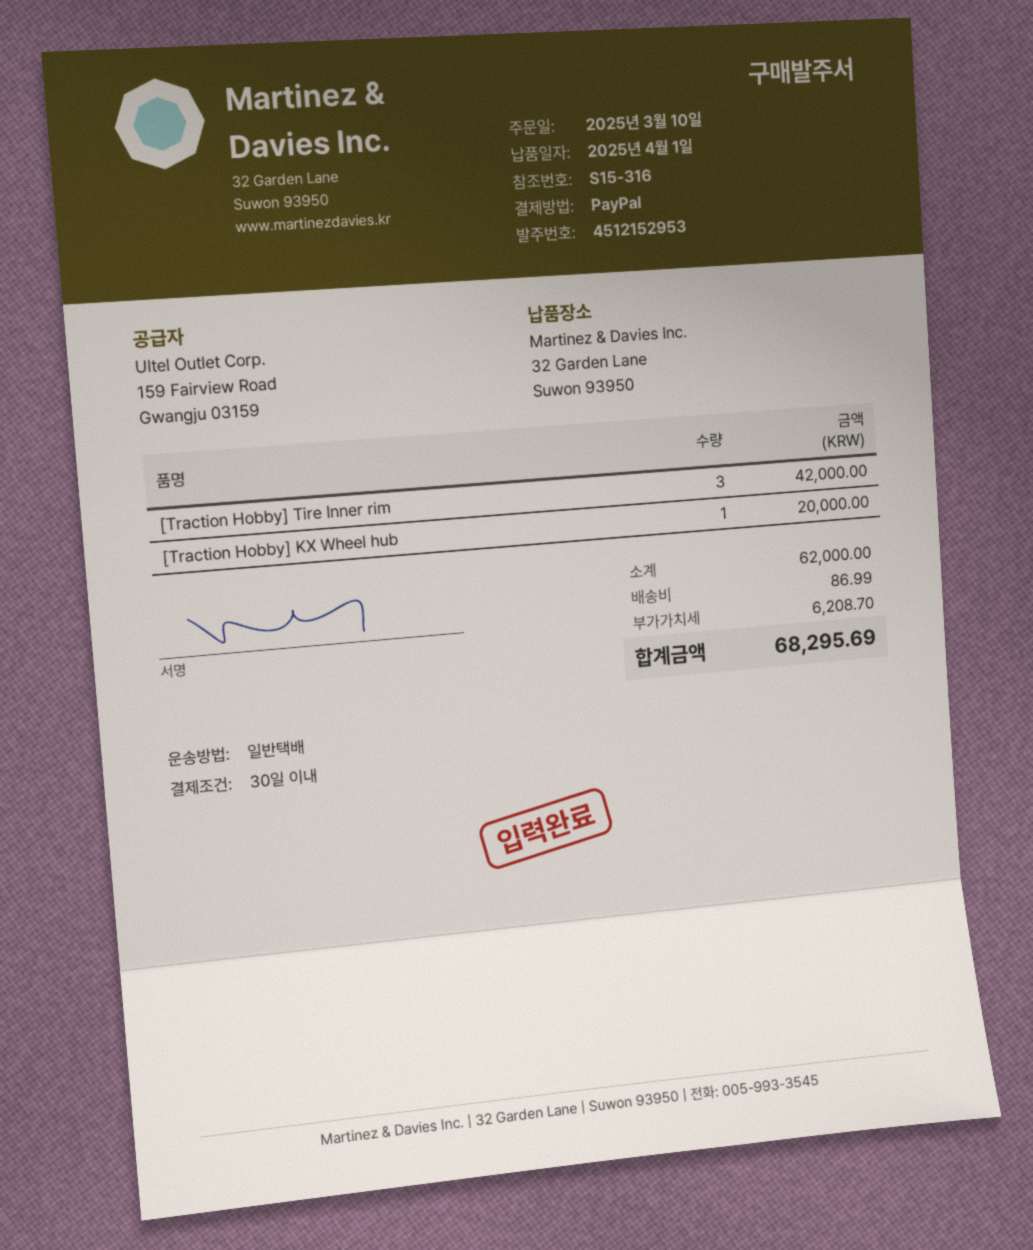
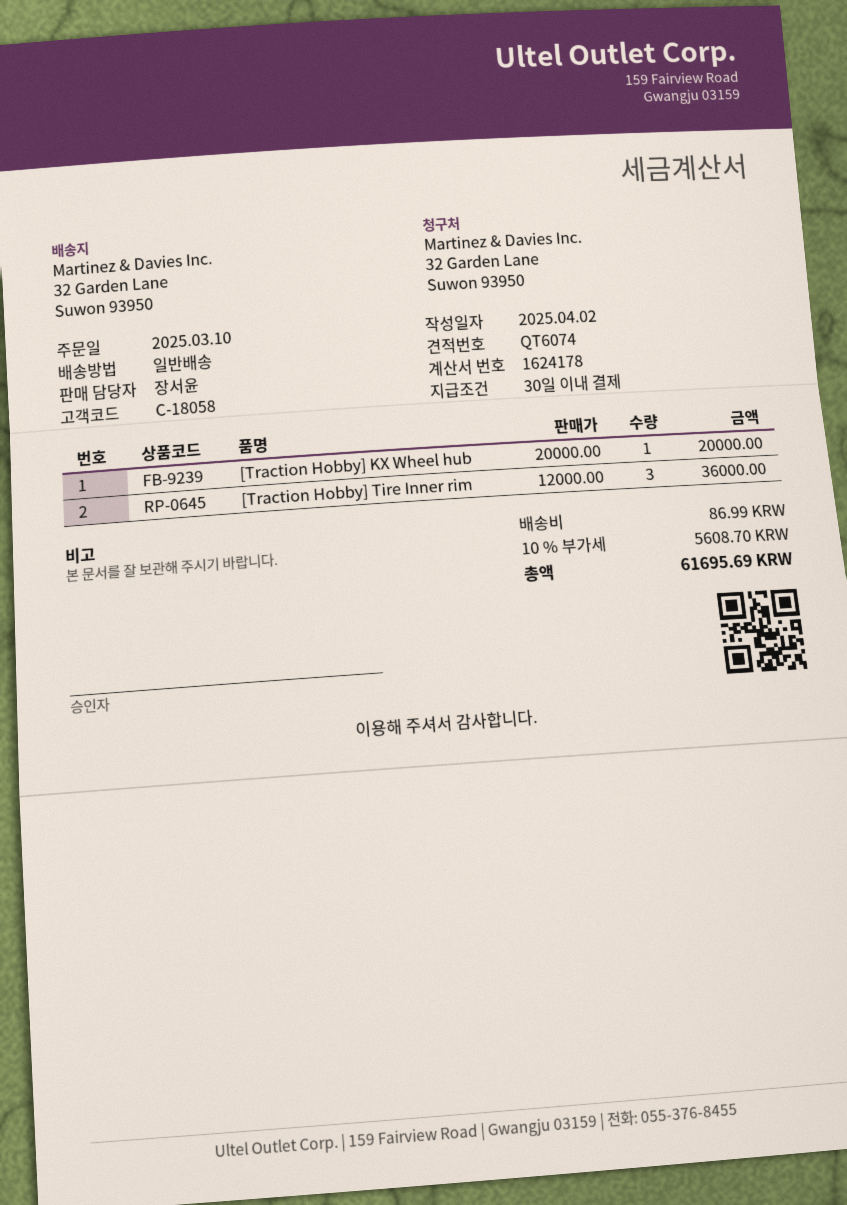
[Traction Hobby] Tire Inner rim: 3 for 42000.00 -> 3 for 36000.00
tax: 6208.70 -> 5608.70
total: 68295.69 -> 61695.69

